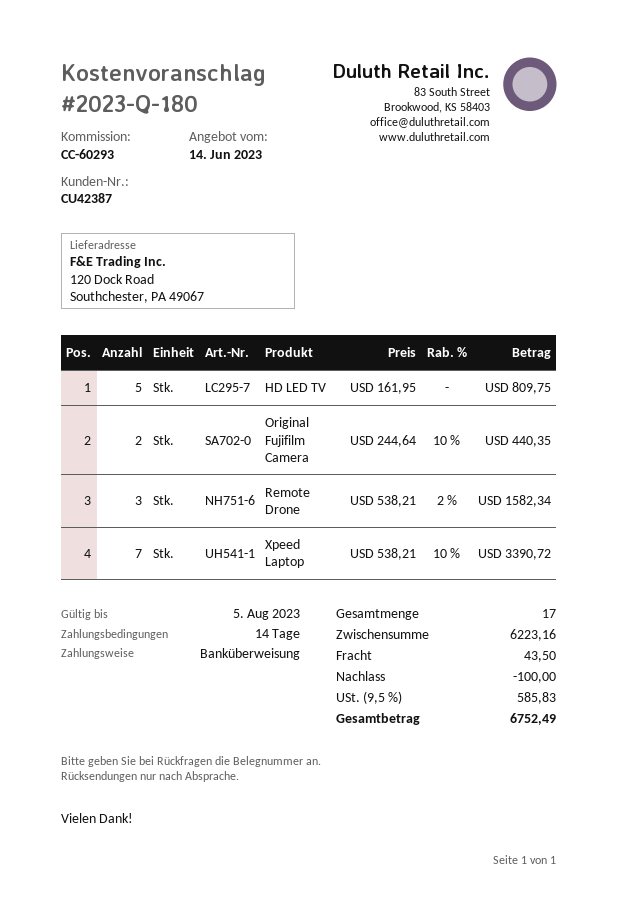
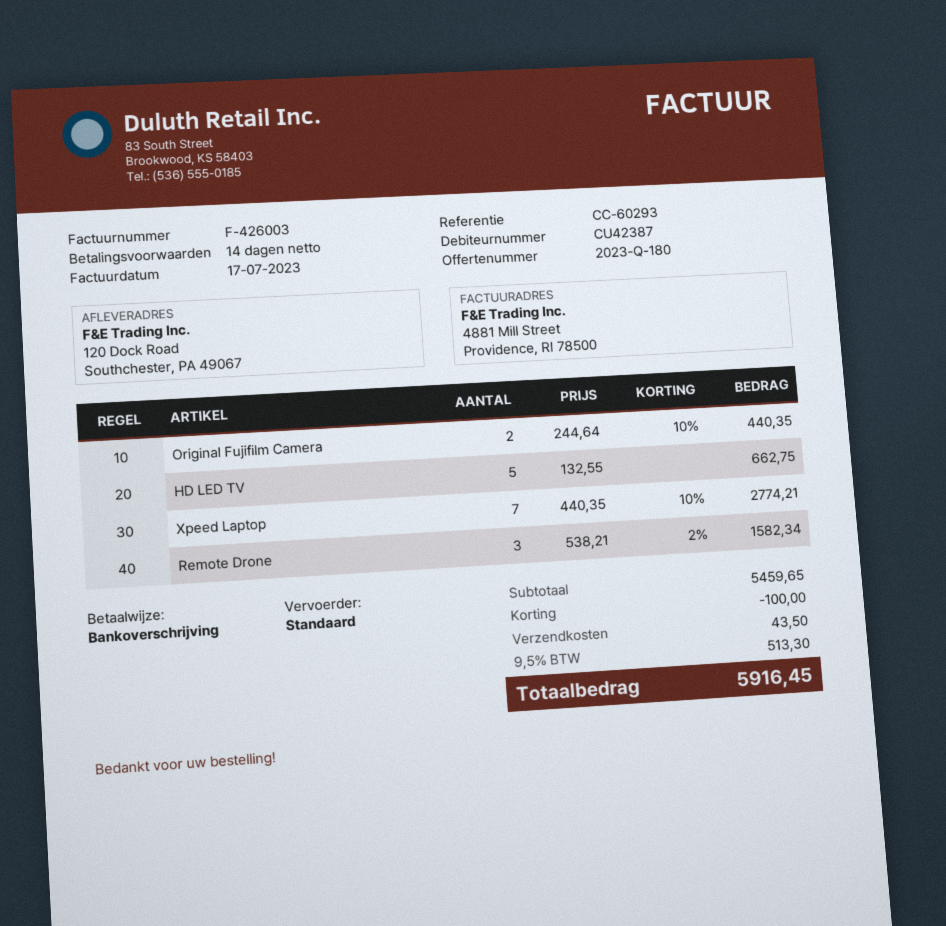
HD LED TV: 5 x 161.95 = 809.75 -> 5 x 132.55 = 662.75
Xpeed Laptop: 7 x 538.21 - 10% = 3390.72 -> 7 x 440.35 - 10% = 2774.21
subtotal: 6223.16 -> 5459.65
tax: 9.5% = 585.83 -> 9.5% = 513.30
total: 6752.49 -> 5916.45

